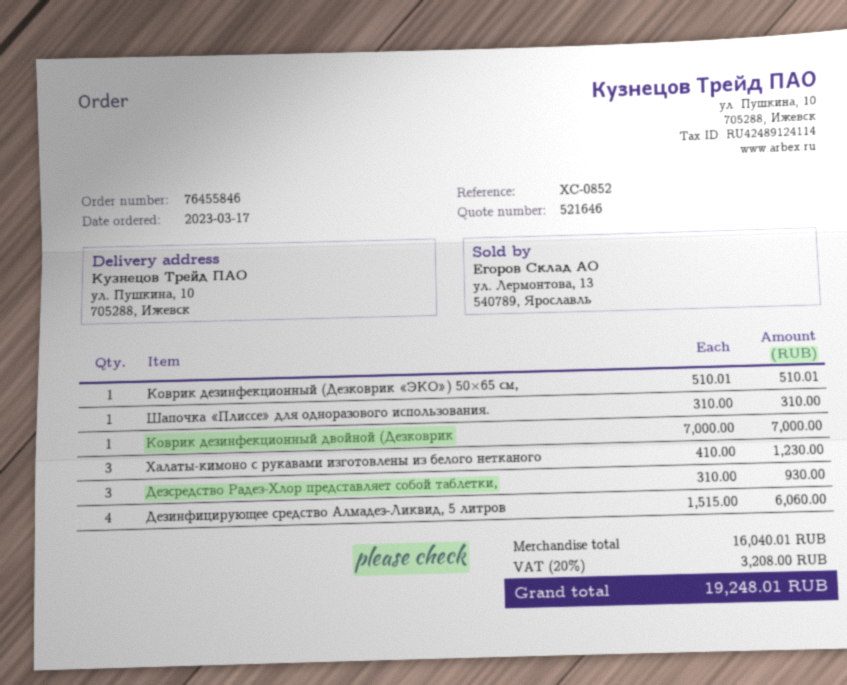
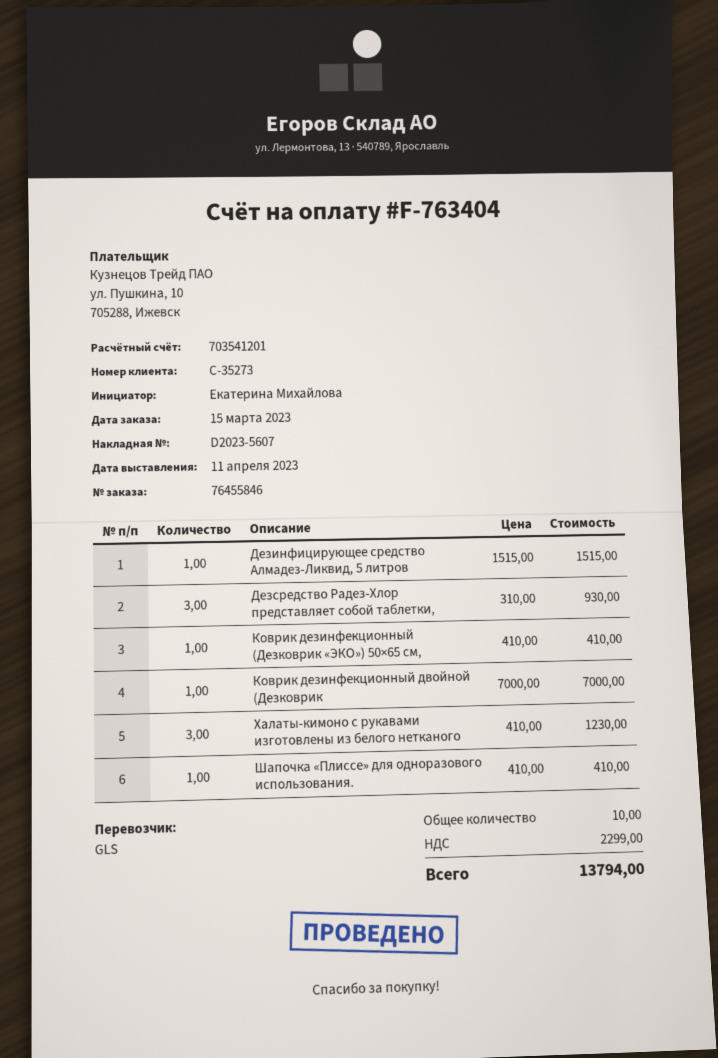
order date: 2023-03-17 -> 2023-03-15
Коврик дезинфекционный (Дезковрик «ЭКО») 50×65 см,: 1 x 510.01 = 510.01 -> 1 x 410.00 = 410.00
Шапочка «Плиссе» для одноразового использования.: 1 x 310.00 = 310.00 -> 1 x 410.00 = 410.00
Дезинфицирующее средство Алмадез-Ликвид, 5 литров: 4 x 1515.00 = 6060.00 -> 1 x 1515.00 = 1515.00
tax: 3208.00 -> 2299.00
total: 19248.01 -> 13794.00

